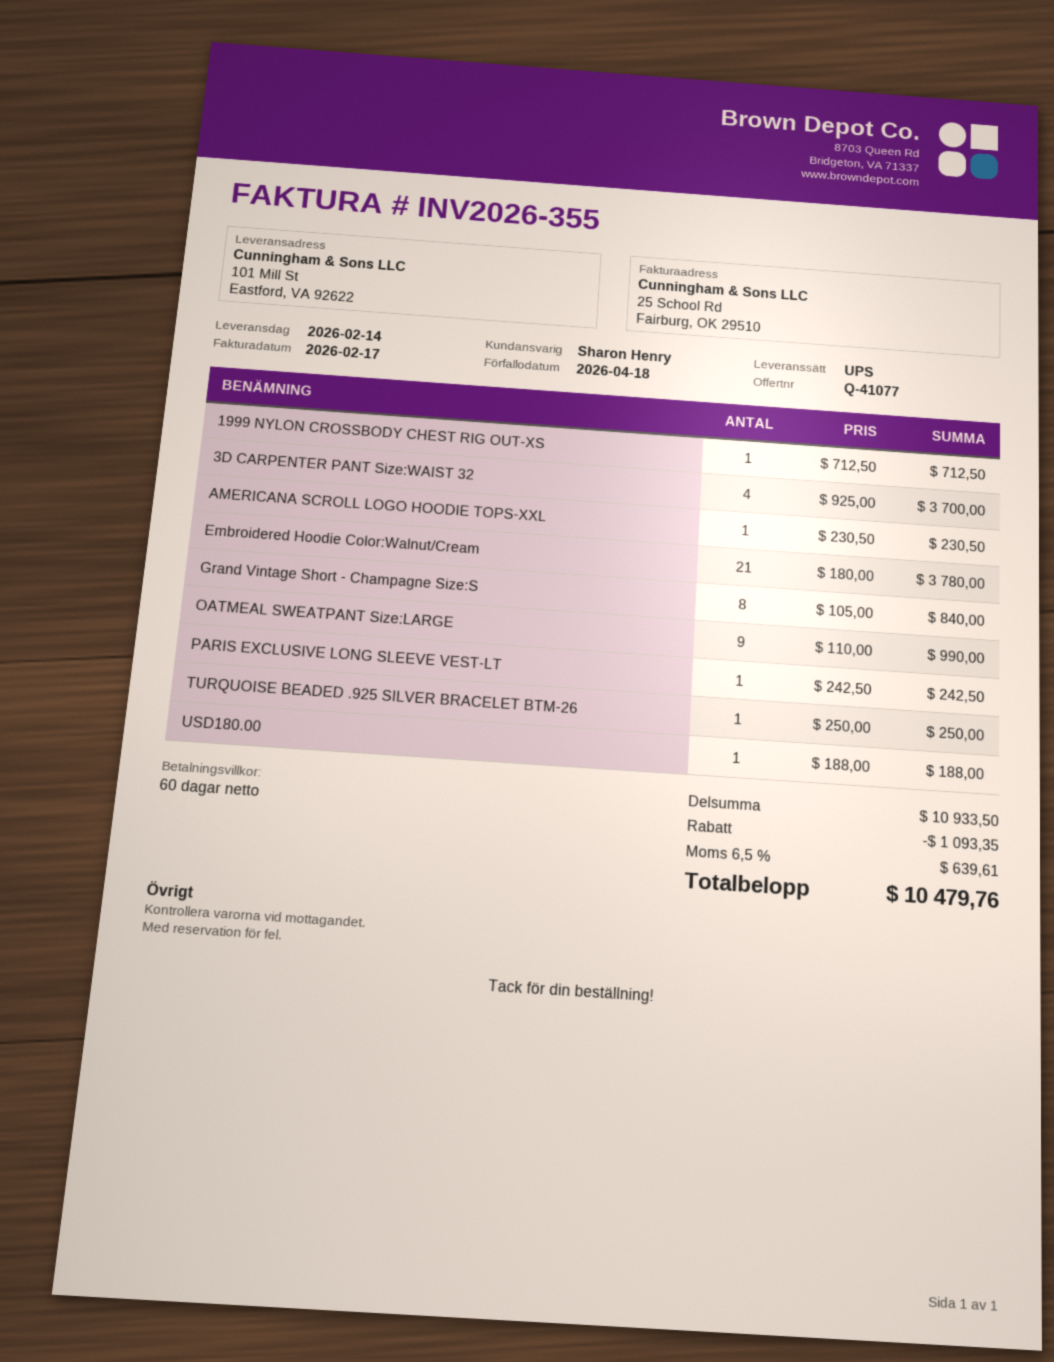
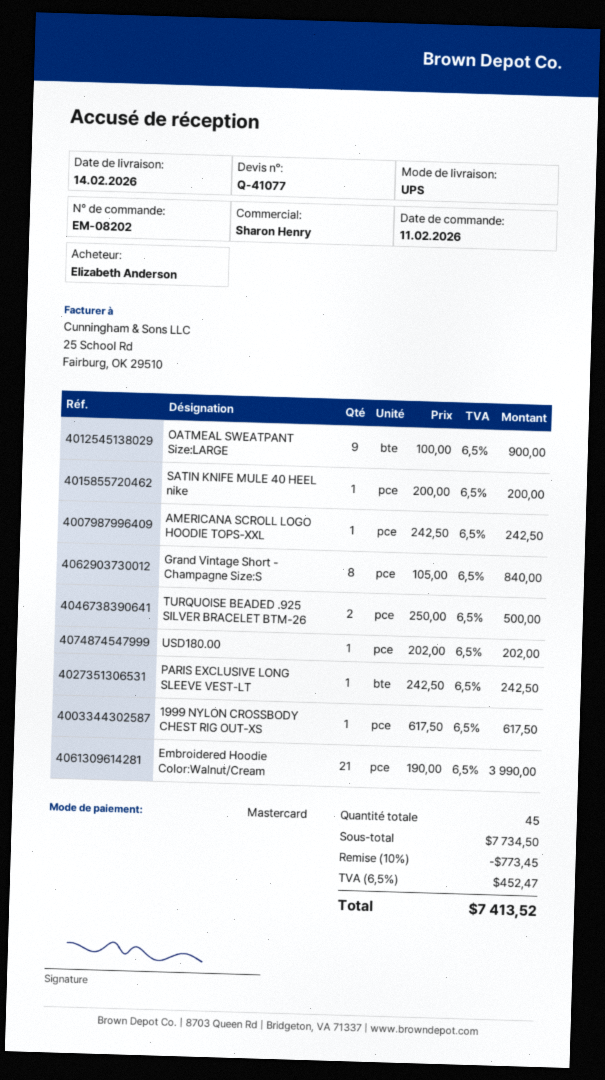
1999 NYLON CROSSBODY CHEST RIG OUT-XS: 1 x 712.50 = 712.50 -> 1 x 617.50 = 617.50
3D CARPENTER PANT Size:WAIST 32: 4 x 925.00 = 3700.00 -> none
AMERICANA SCROLL LOGO HOODIE TOPS-XXL: 1 x 230.50 = 230.50 -> 1 x 242.50 = 242.50
Embroidered Hoodie Color:Walnut/Cream: 21 x 180.00 = 3780.00 -> 21 x 190.00 = 3990.00
OATMEAL SWEATPANT Size:LARGE: 9 x 110.00 = 990.00 -> 9 x 100.00 = 900.00
TURQUOISE BEADED .925 SILVER BRACELET BTM-26: 1 x 250.00 = 250.00 -> 2 x 250.00 = 500.00
USD180.00: 1 x 188.00 = 188.00 -> 1 x 202.00 = 202.00
SATIN KNIFE MULE 40 HEEL nike: none -> 1 x 200.00 = 200.00
subtotal: 10933.50 -> 7734.50
discount: 1093.35 -> 773.45
tax: 6.5% = 639.61 -> 6.5% = 452.47
total: 10479.76 -> 7413.52

